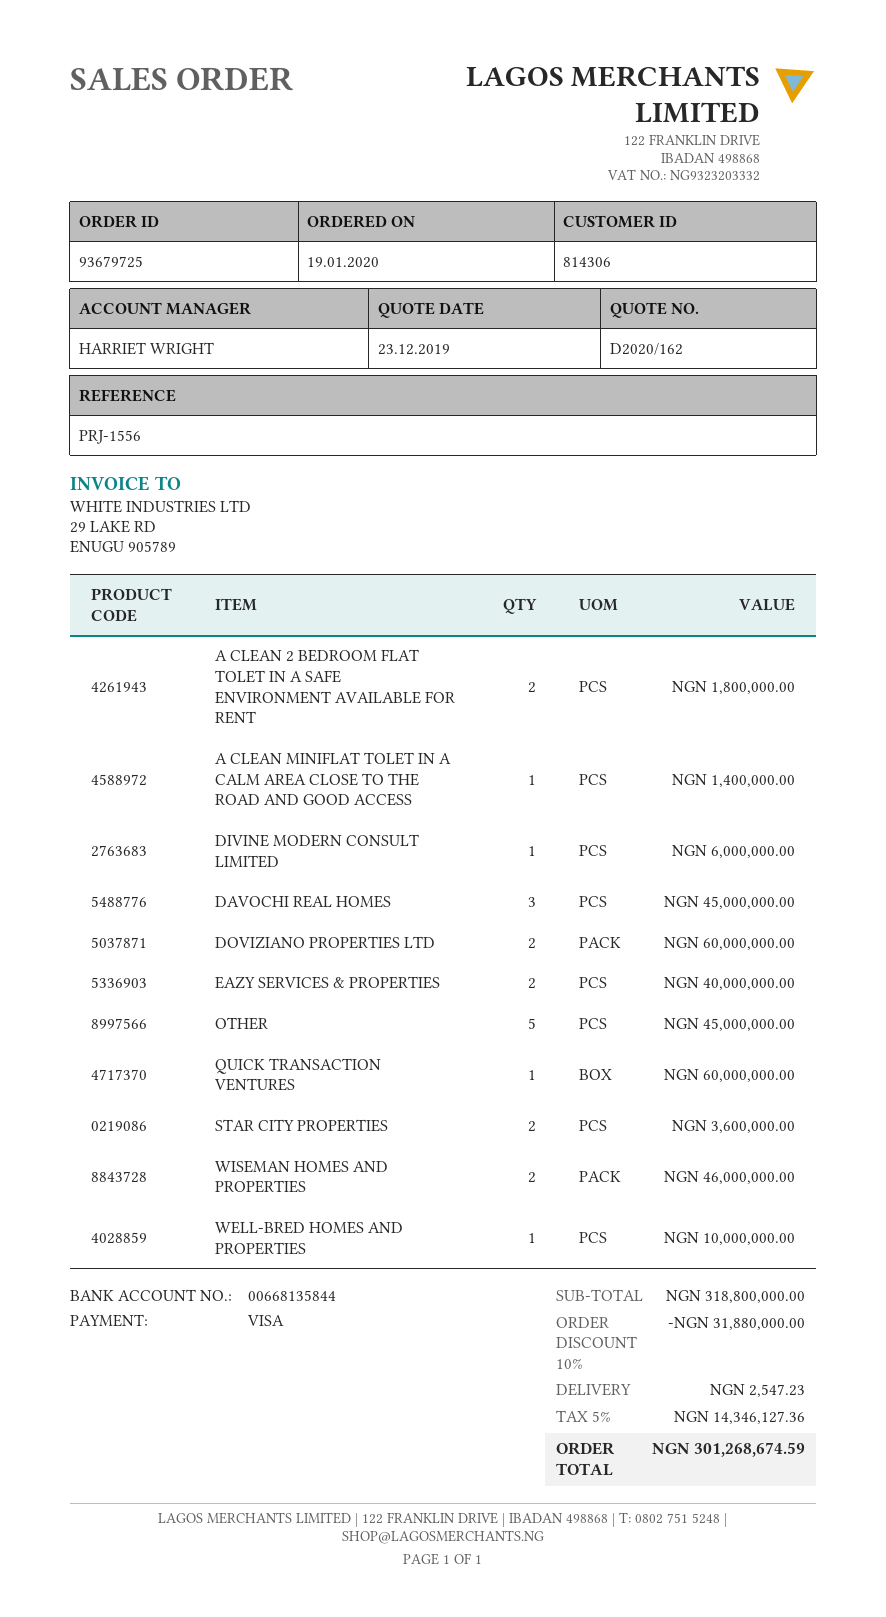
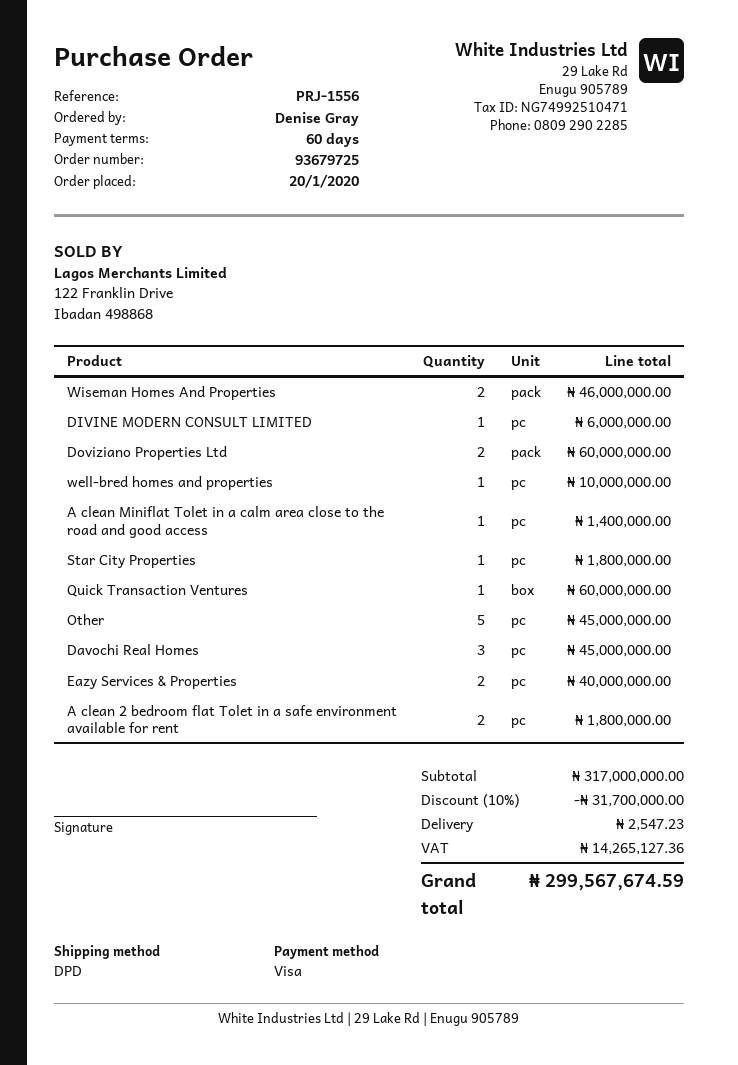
order date: 2020-01-19 -> 2020-01-20
STAR CITY PROPERTIES: 2 for 3600000.00 -> 1 for 1800000.00
subtotal: 318800000.00 -> 317000000.00
discount: 10% = 31880000.00 -> 10% = 31700000.00
tax: 14346127.36 -> 14265127.36
total: 301268674.59 -> 299567674.59

